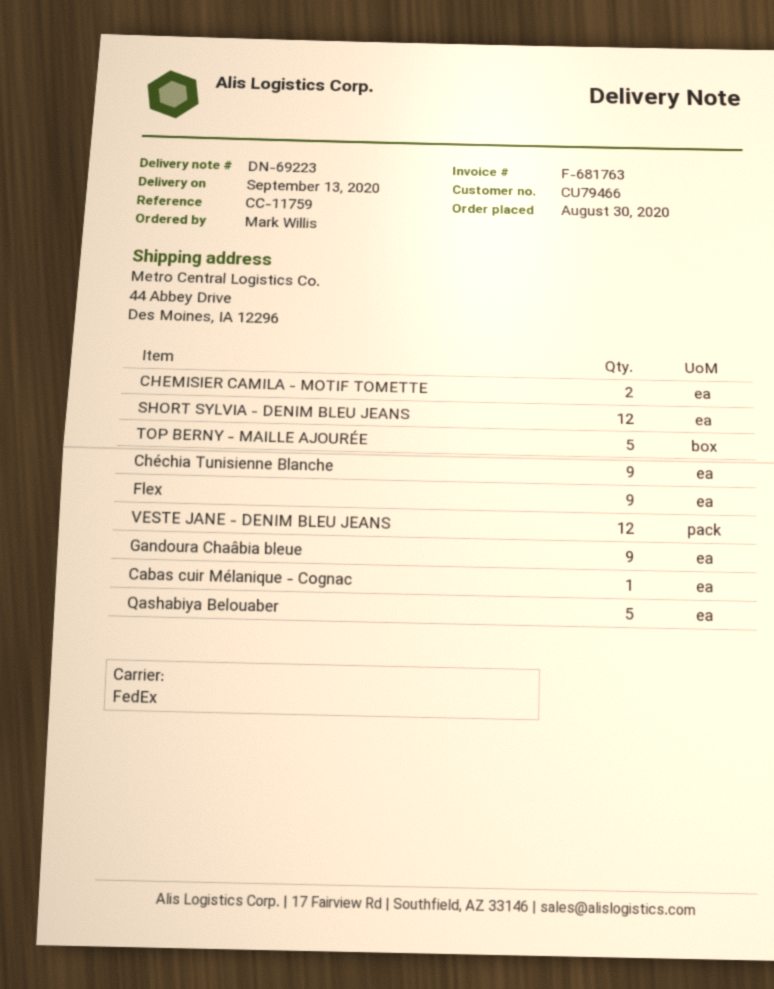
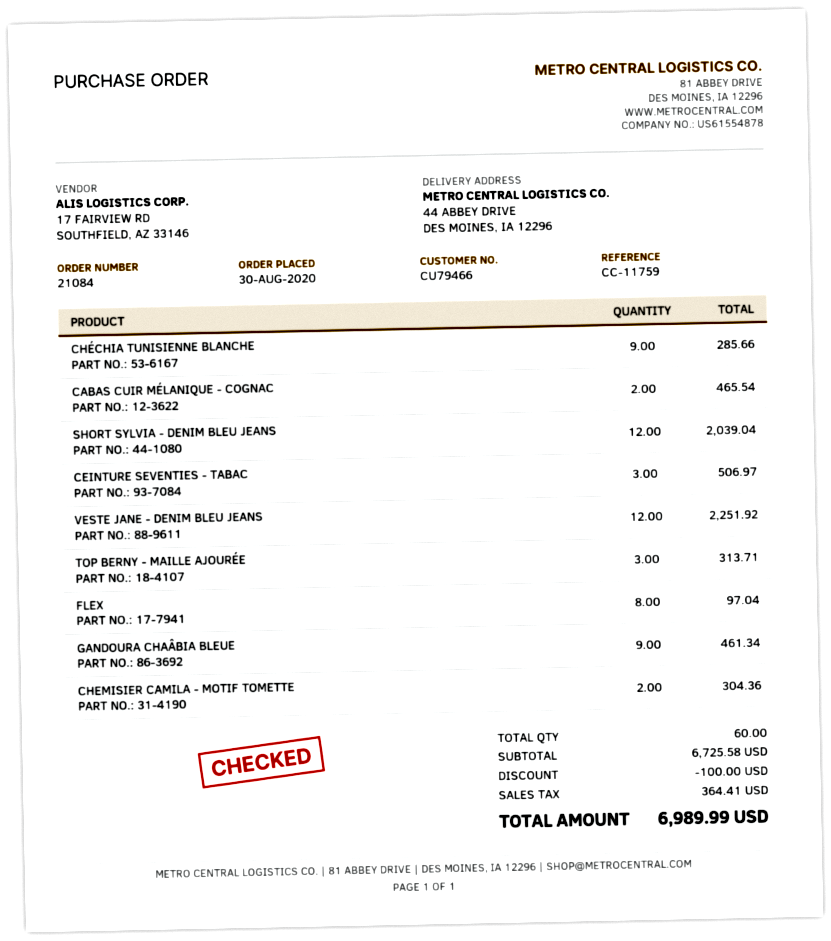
TOP BERNY - MAILLE AJOURÉE: 5 -> 3
Flex: 9 -> 8
Cabas cuir Mélanique - Cognac: 1 -> 2
Qashabiya Belouaber: 5 -> none
CEINTURE SEVENTIES - TABAC: none -> 3

